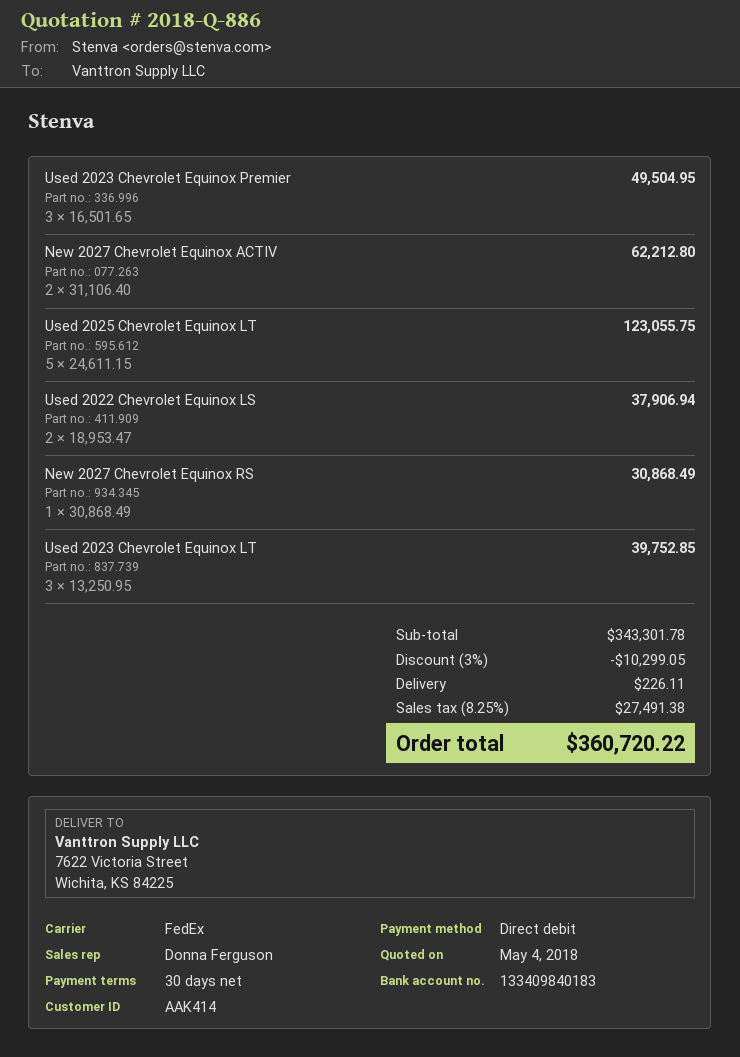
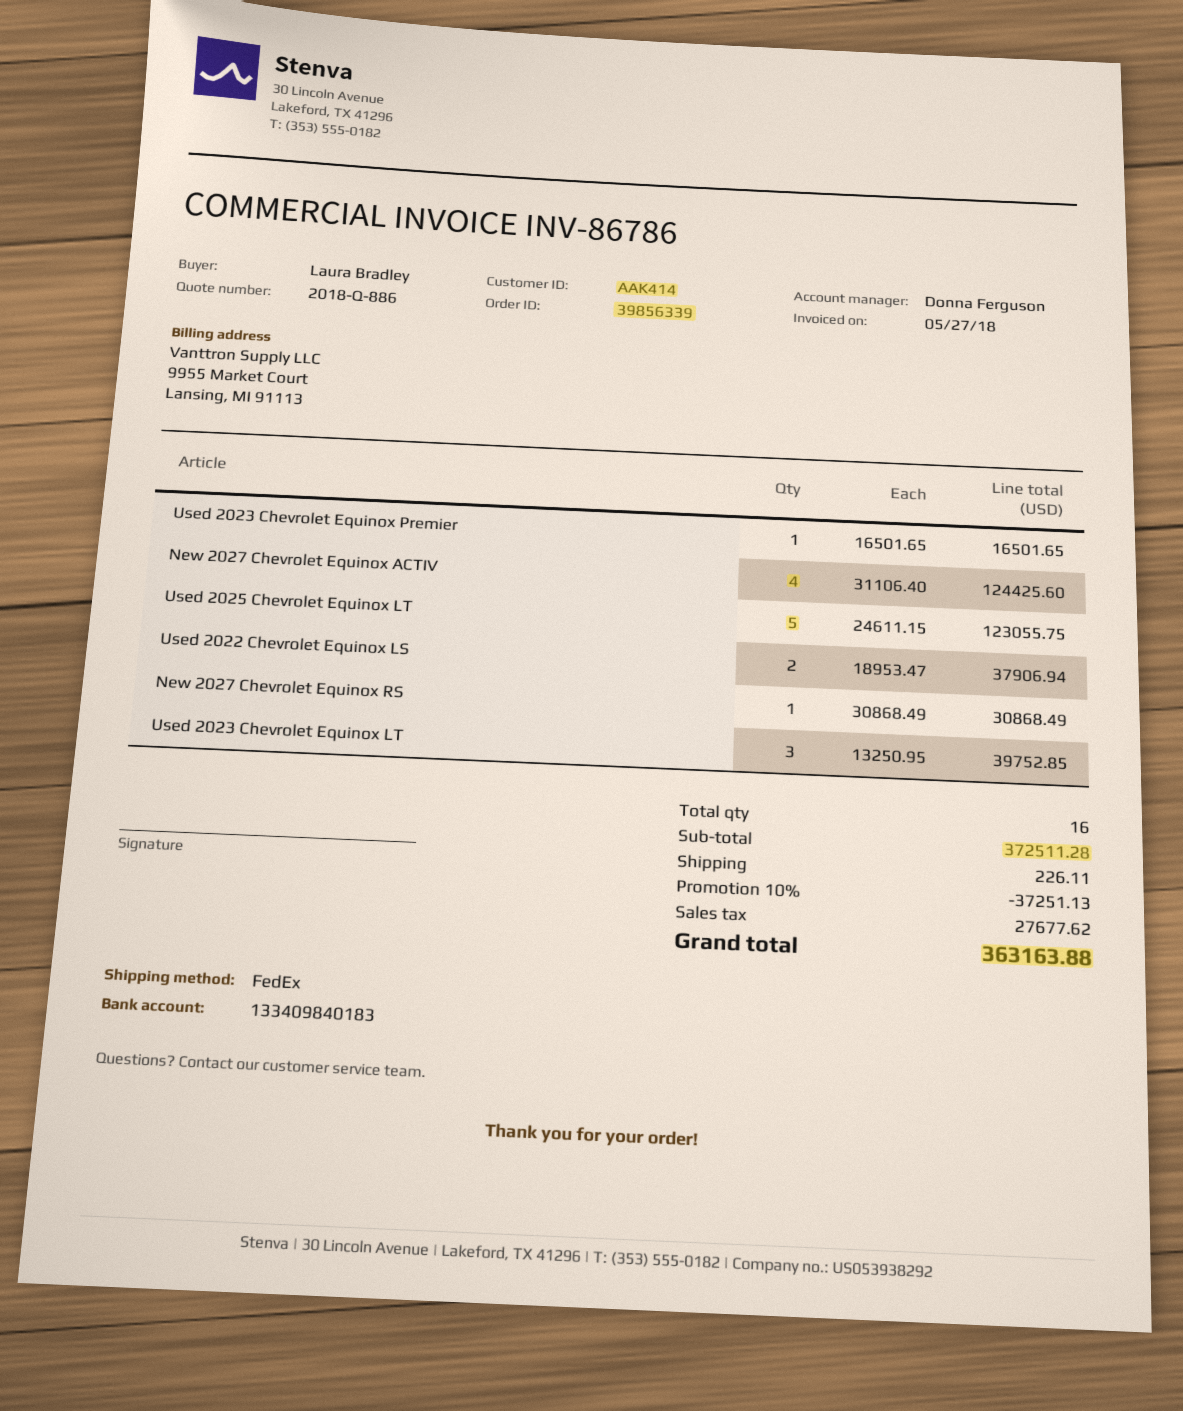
Used 2023 Chevrolet Equinox Premier: 3 x 16501.65 = 49504.95 -> 1 x 16501.65 = 16501.65
New 2027 Chevrolet Equinox ACTIV: 2 x 31106.40 = 62212.80 -> 4 x 31106.40 = 124425.60
subtotal: 343301.78 -> 372511.28
discount: 3% = 10299.05 -> 10% = 37251.13
tax: 27491.38 -> 27677.62
total: 360720.22 -> 363163.88

